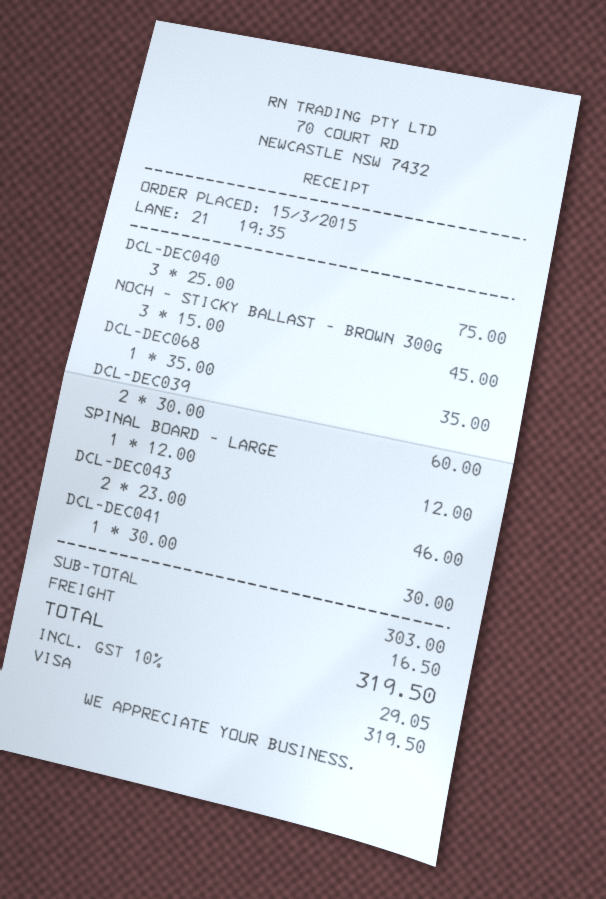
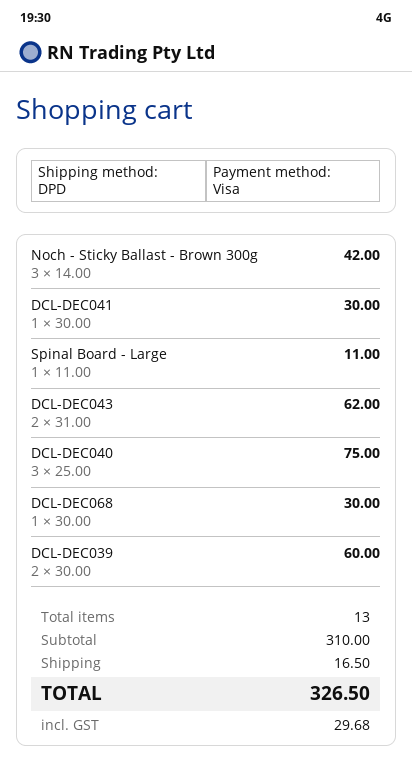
NOCH - STICKY BALLAST - BROWN 300G: 3 x 15.00 = 45.00 -> 3 x 14.00 = 42.00
DCL-DEC068: 1 x 35.00 = 35.00 -> 1 x 30.00 = 30.00
SPINAL BOARD - LARGE: 1 x 12.00 = 12.00 -> 1 x 11.00 = 11.00
DCL-DEC043: 2 x 23.00 = 46.00 -> 2 x 31.00 = 62.00
subtotal: 303.00 -> 310.00
tax: 29.05 -> 29.68
total: 319.50 -> 326.50

